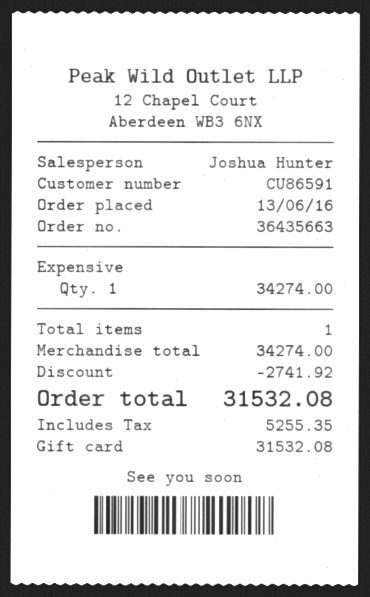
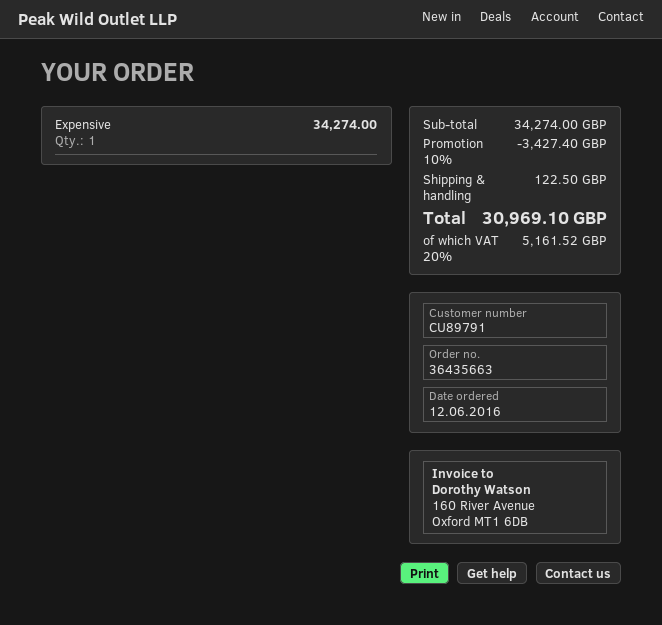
order date: 2016-06-13 -> 2016-06-12
customer number: CU86591 -> CU89791
discount: 2741.92 -> 3427.40
shipping: none -> 122.50
tax: 5255.35 -> 5161.52
total: 31532.08 -> 30969.10

